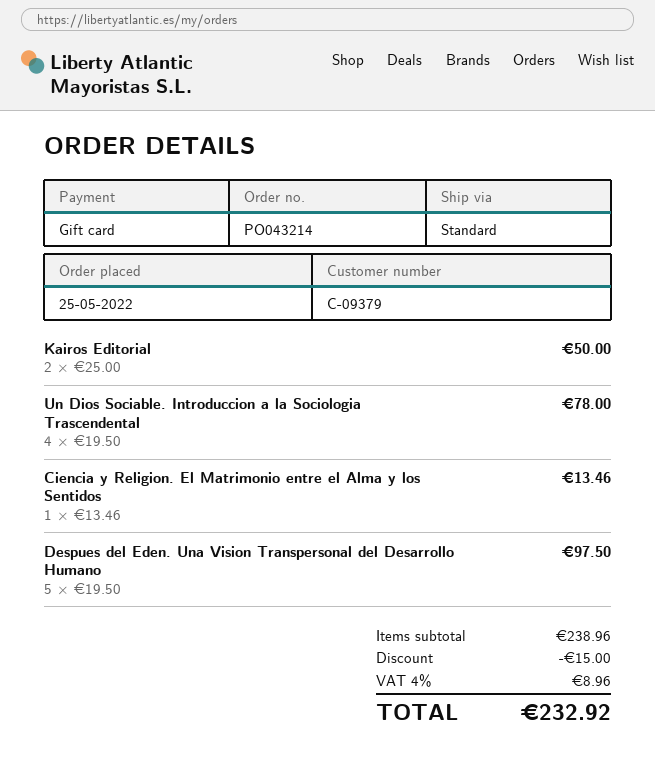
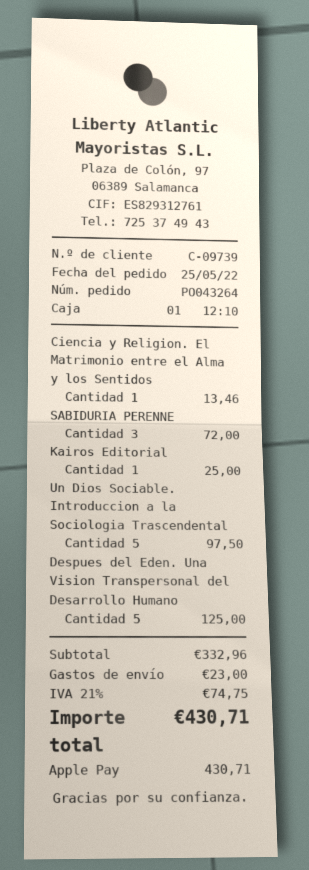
order number: PO043214 -> PO043264
customer number: C-09379 -> C-09739
payment method: gift card -> Apple Pay
Kairos Editorial: 2 for 50.00 -> 1 for 25.00
Un Dios Sociable. Introduccion a la Sociologia Trascendental: 4 for 78.00 -> 5 for 97.50
Despues del Eden. Una Vision Transpersonal del Desarrollo Humano: 5 for 97.50 -> 5 for 125.00
SABIDURIA PERENNE: none -> 3 for 72.00
subtotal: 238.96 -> 332.96
discount: 15.00 -> none
shipping: none -> 23.00
tax: 4% = 8.96 -> 21% = 74.75
total: 232.92 -> 430.71

